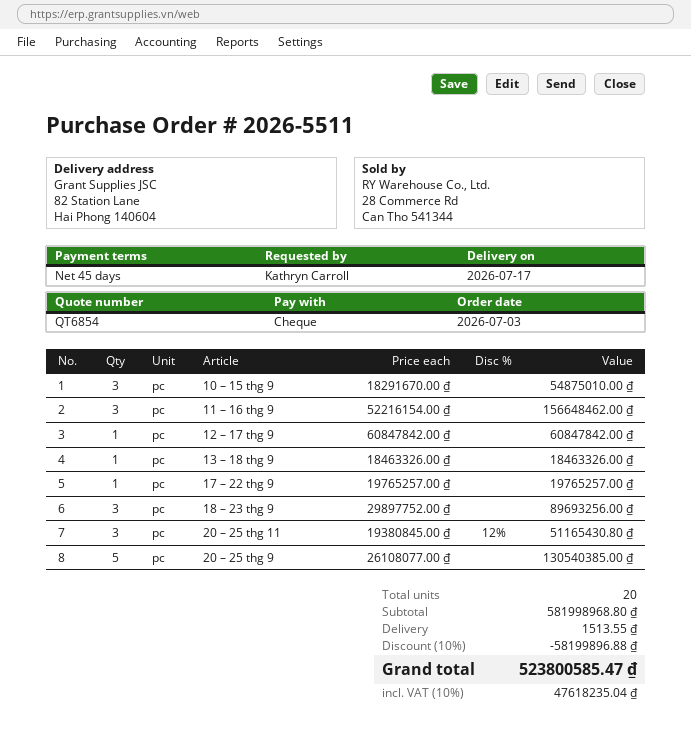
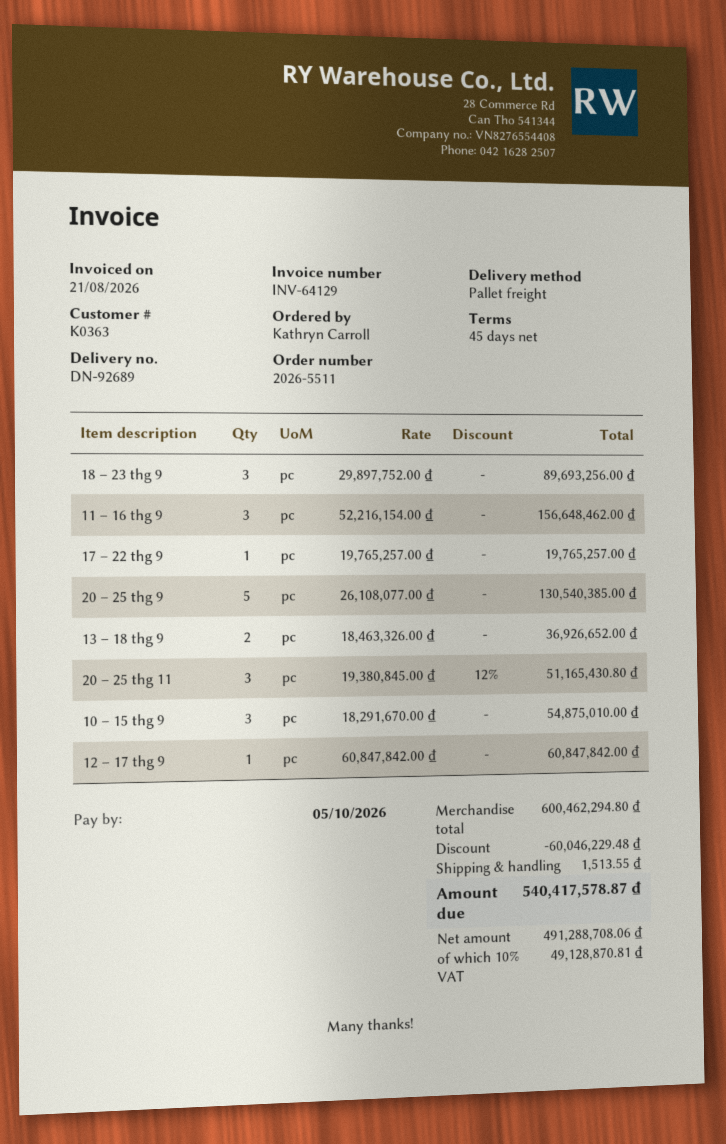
13 – 18 thg 9: 1 x 18463326.00 = 18463326.00 -> 2 x 18463326.00 = 36926652.00
subtotal: 581998968.80 -> 600462294.80
discount: 58199896.88 -> 60046229.48
tax: 10% = 47618235.04 -> 10% = 49128870.81
total: 523800585.47 -> 540417578.87

